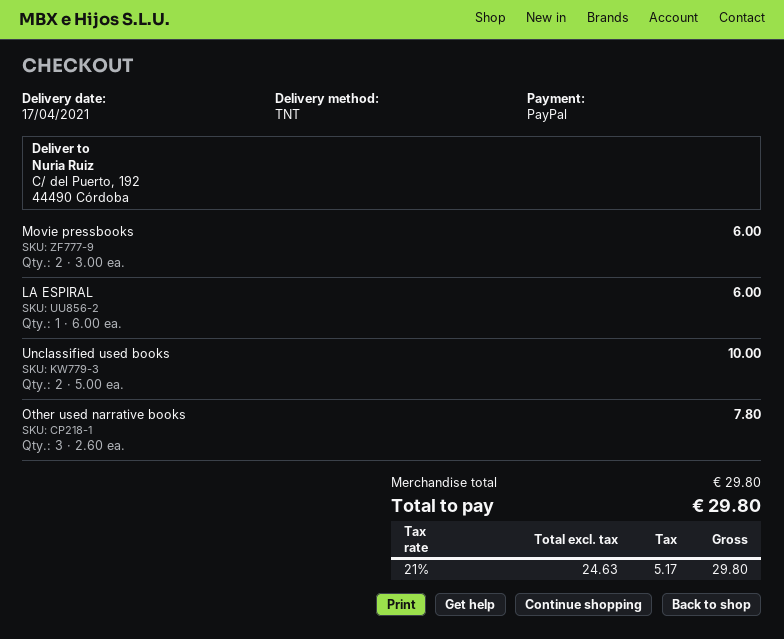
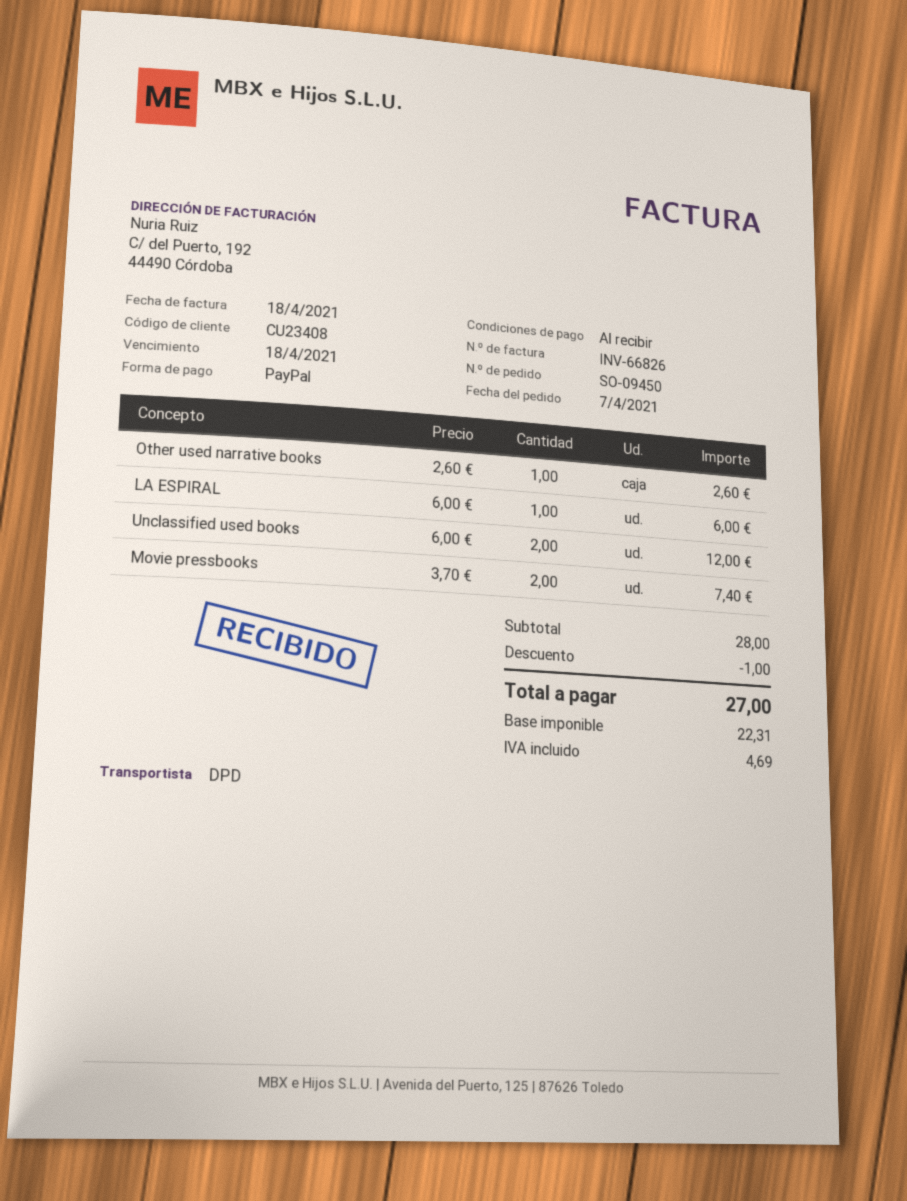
shipping method: TNT -> DPD
Movie pressbooks: 2 x 3.00 = 6.00 -> 2 x 3.70 = 7.40
Unclassified used books: 2 x 5.00 = 10.00 -> 2 x 6.00 = 12.00
Other used narrative books: 3 x 2.60 = 7.80 -> 1 x 2.60 = 2.60
subtotal: 29.80 -> 28.00
discount: none -> 1.00
net: 24.63 -> 22.31
tax: 5.17 -> 4.69
total: 29.80 -> 27.00

